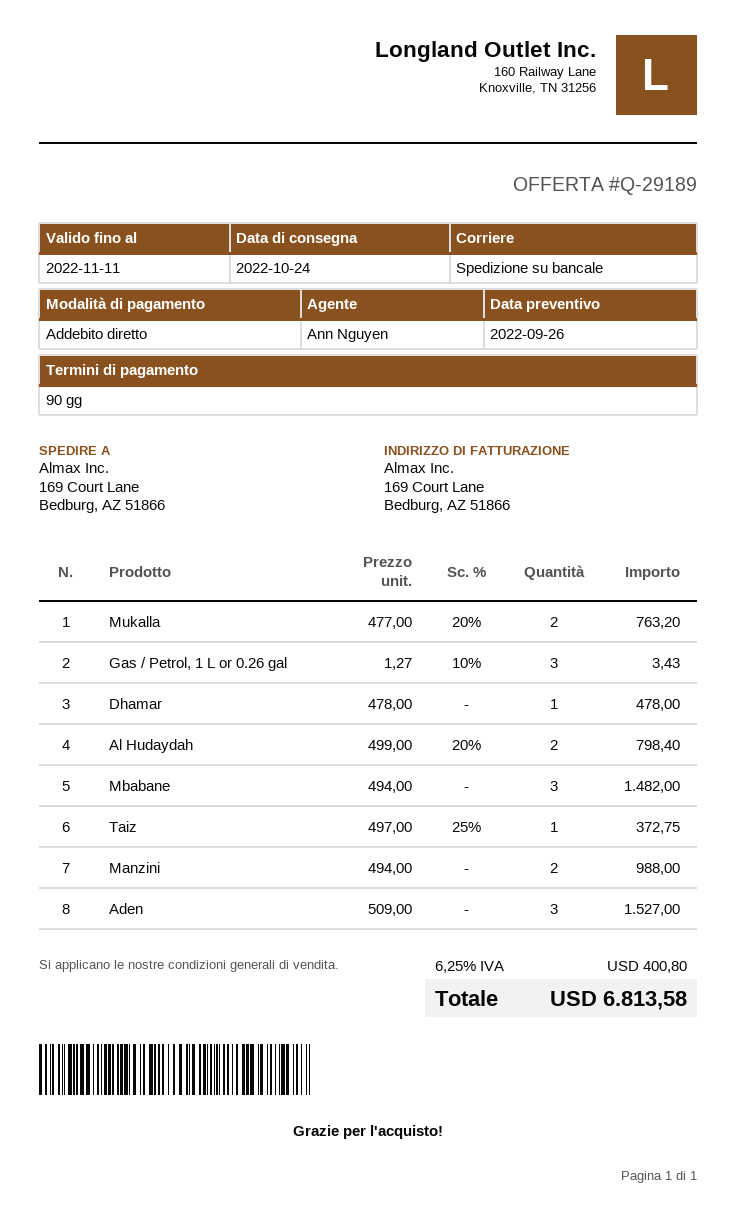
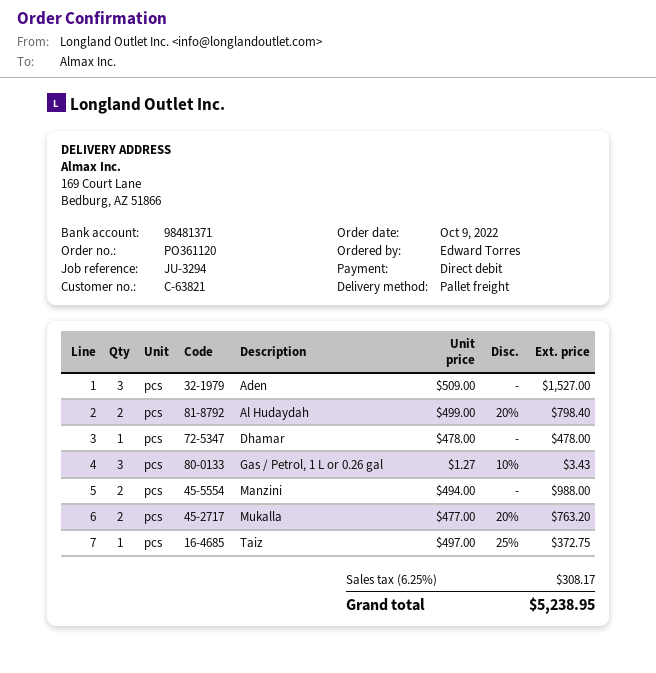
Mbabane: 3 x 494.00 = 1482.00 -> none
tax: 6.25% = 400.80 -> 6.25% = 308.17
total: 6813.58 -> 5238.95

